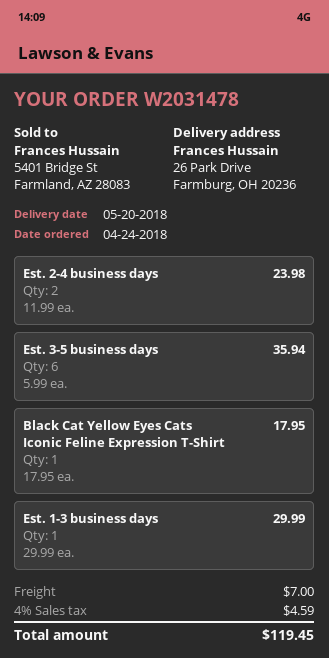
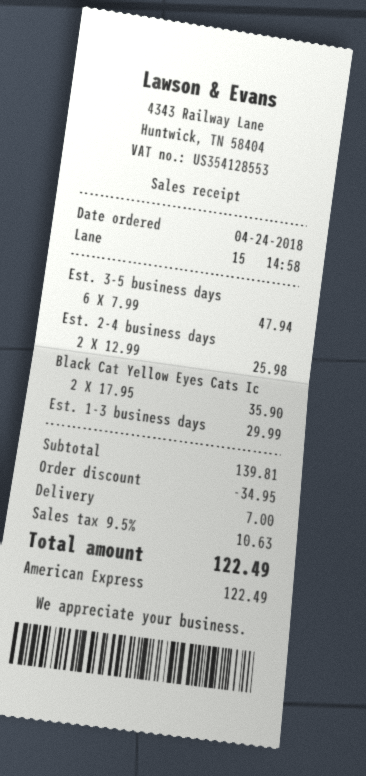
Est. 2-4 business days: 2 x 11.99 = 23.98 -> 2 x 12.99 = 25.98
Est. 3-5 business days: 6 x 5.99 = 35.94 -> 6 x 7.99 = 47.94
Black Cat Yellow Eyes Cats Iconic Feline Expression T-Shirt: 1 x 17.95 = 17.95 -> 2 x 17.95 = 35.90
discount: none -> 34.95
tax: 4% = 4.59 -> 9.5% = 10.63
total: 119.45 -> 122.49

